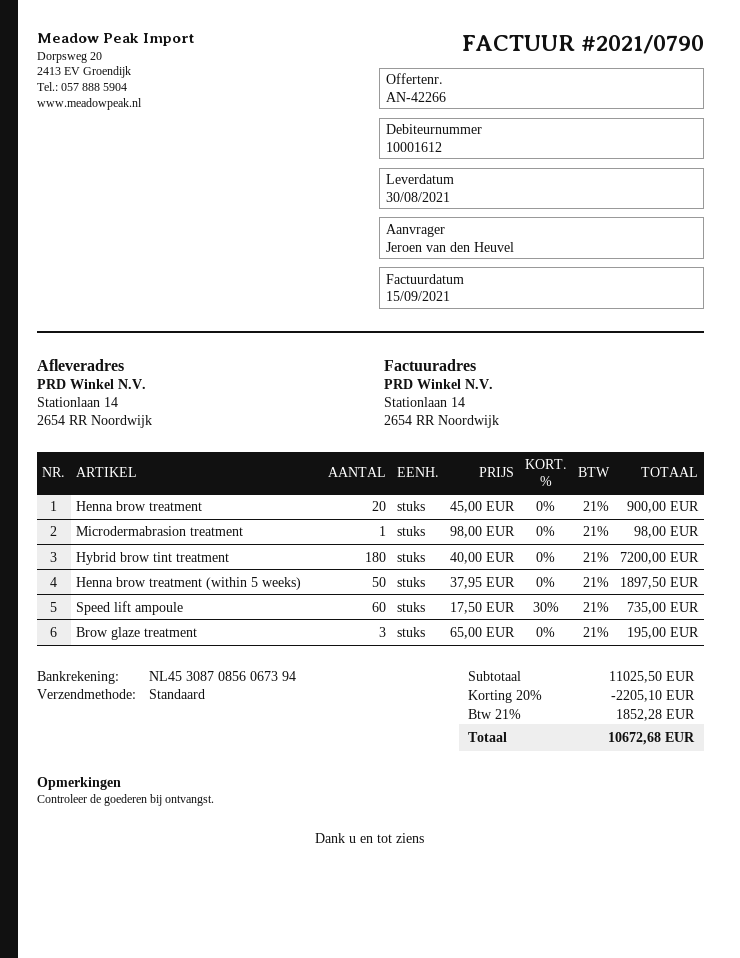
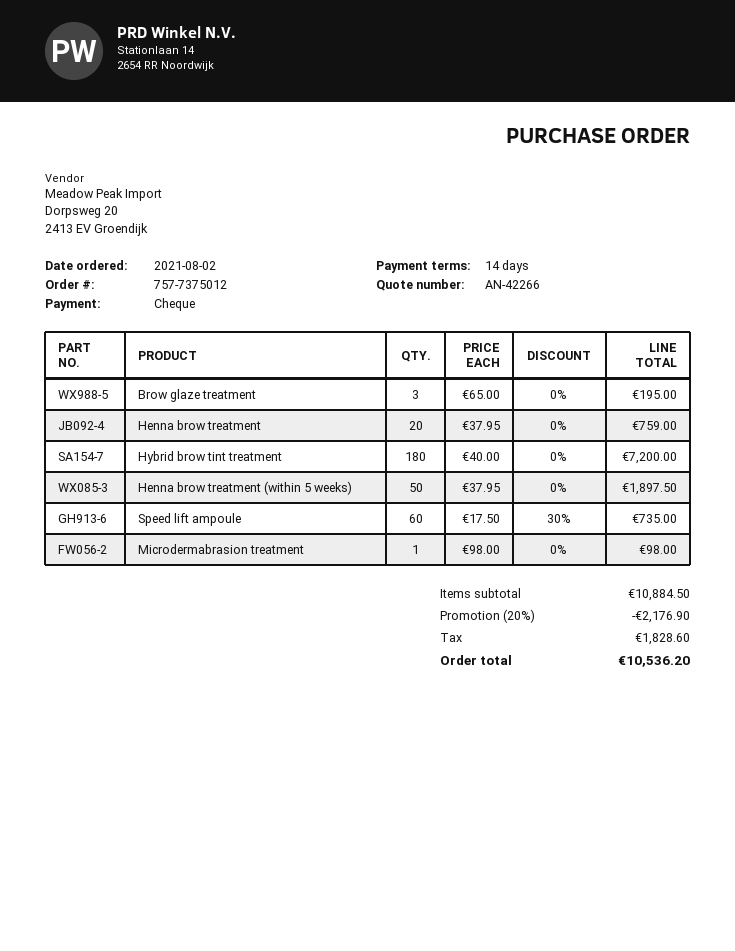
Henna brow treatment: 20 x 45.00 = 900.00 -> 20 x 37.95 = 759.00
subtotal: 11025.50 -> 10884.50
discount: 20% = 2205.10 -> 20% = 2176.90
tax: 1852.28 -> 1828.60
total: 10672.68 -> 10536.20

